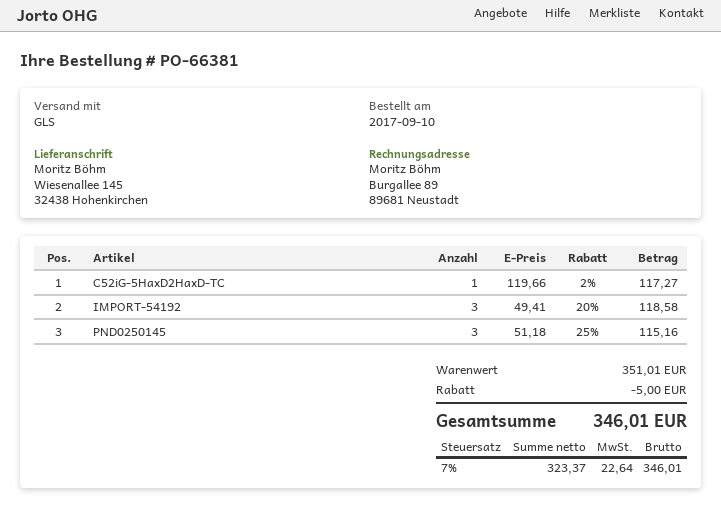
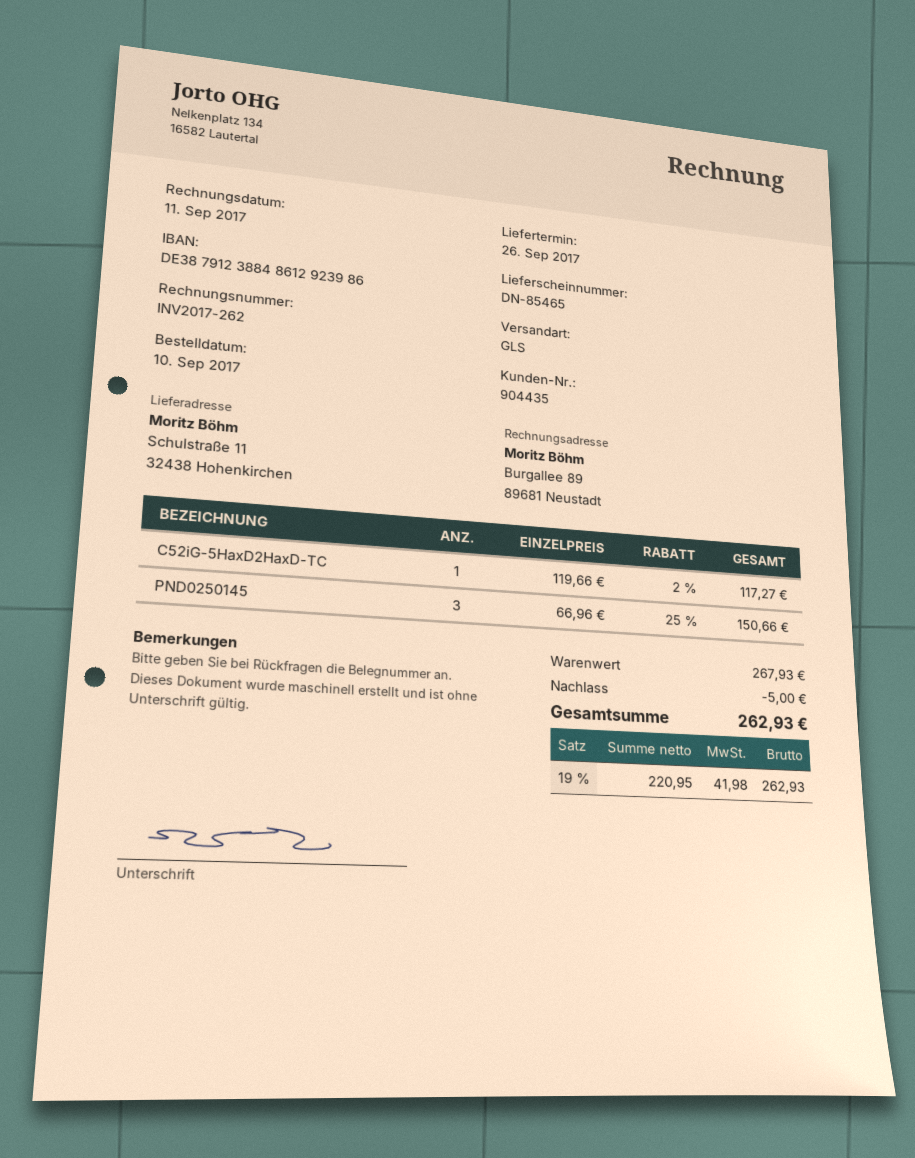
ship to: Wiesenallee 145, 32438 Hohenkirchen -> Schulstraße 11, 32438 Hohenkirchen
IMPORT-54192: 3 x 49.41 - 20% = 118.58 -> none
PND0250145: 3 x 51.18 - 25% = 115.16 -> 3 x 66.96 - 25% = 150.66
subtotal: 351.01 -> 267.93
net: 323.37 -> 220.95
tax: 7% = 22.64 -> 19% = 41.98
total: 346.01 -> 262.93

